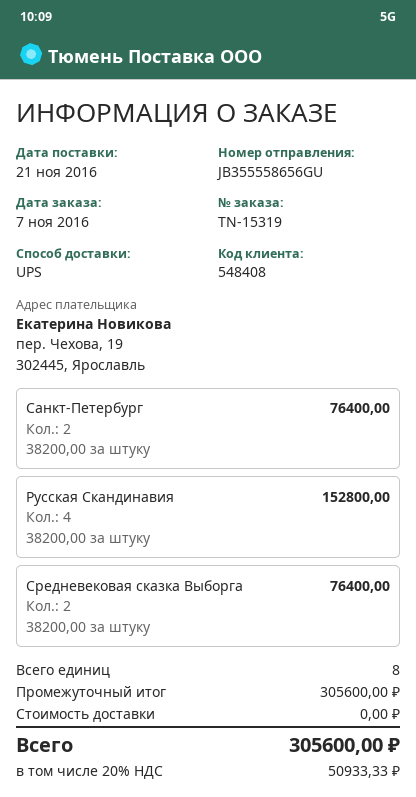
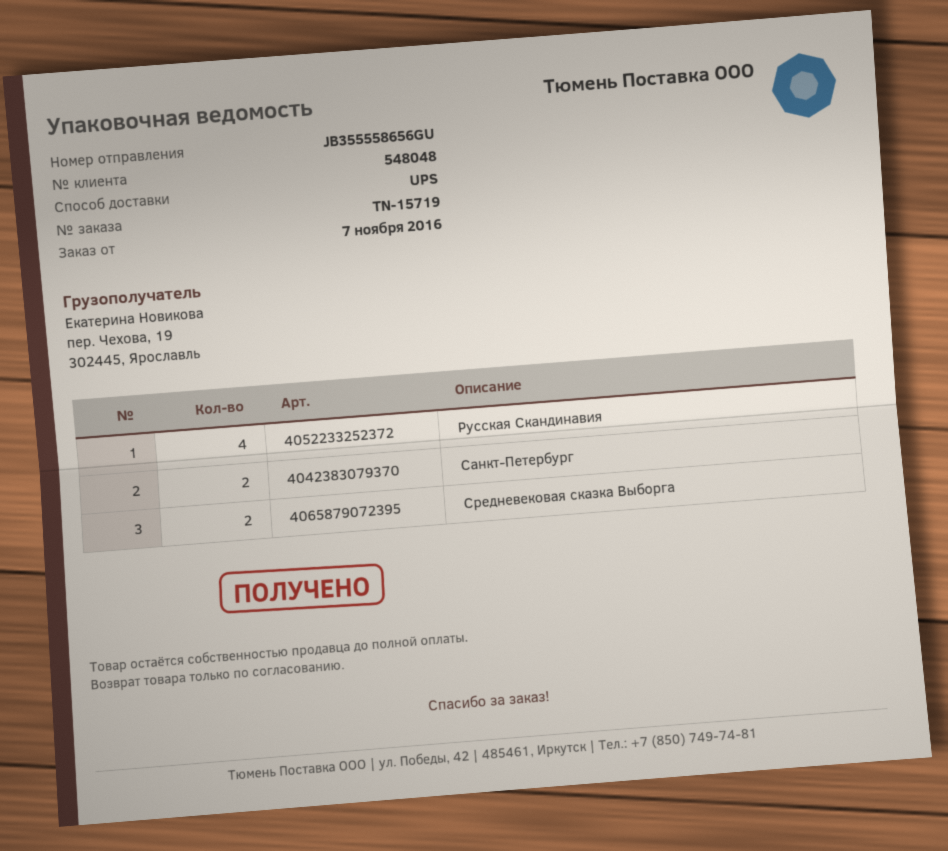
order number: TN-15319 -> TN-15719
customer number: 548408 -> 548048

